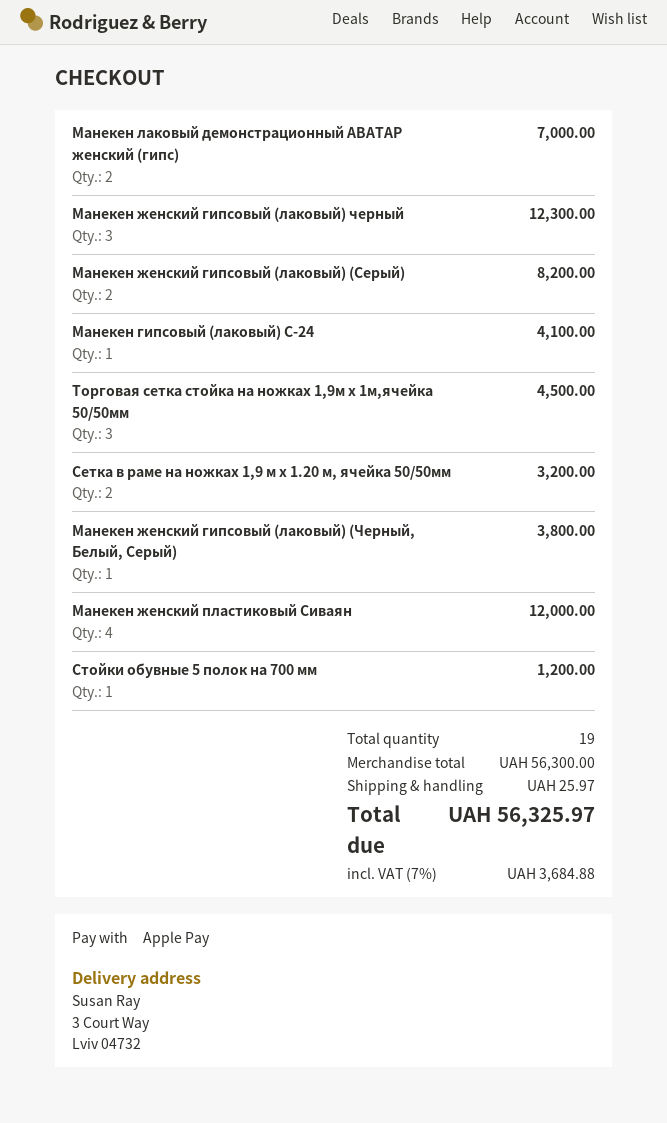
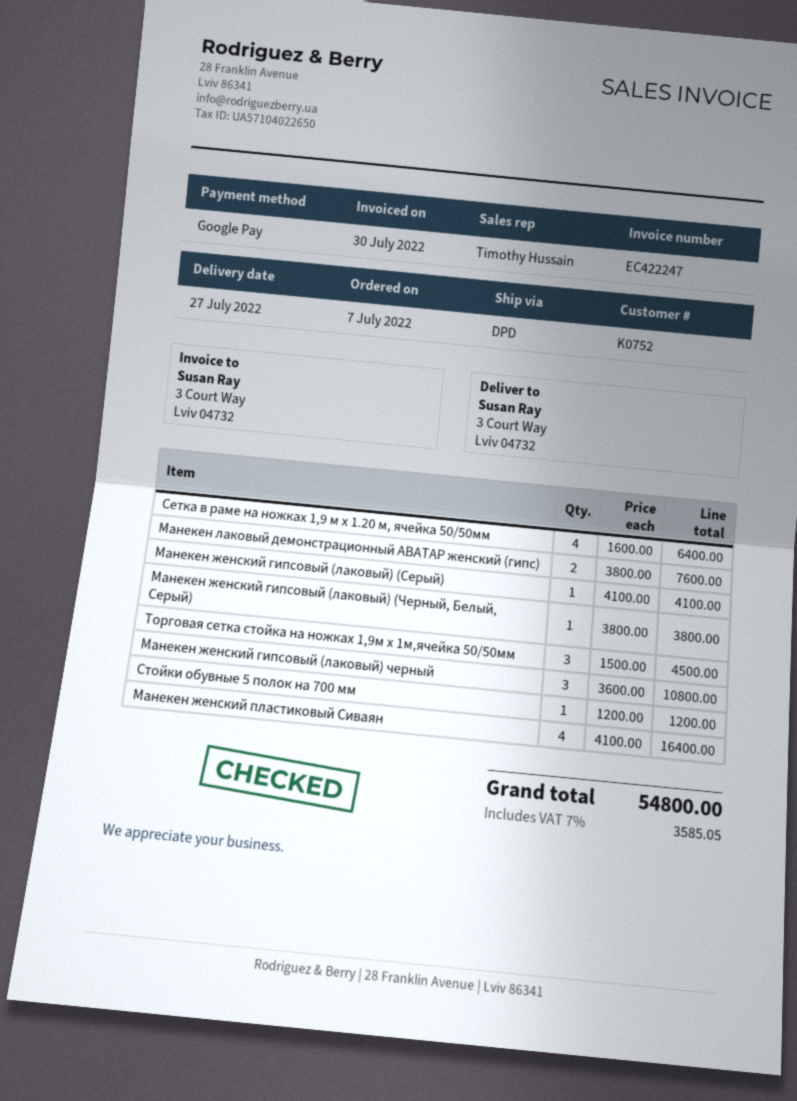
payment method: Apple Pay -> Google Pay
Манекен лаковый демонстрационный АВАТАР женский (гипс): 2 for 7000.00 -> 2 for 7600.00
Манекен женский гипсовый (лаковый) черный: 3 for 12300.00 -> 3 for 10800.00
Манекен женский гипсовый (лаковый) (Серый): 2 for 8200.00 -> 1 for 4100.00
Манекен гипсовый (лаковый) C-24: 1 for 4100.00 -> none
Сетка в раме на ножках 1,9 м х 1.20 м, ячейка 50/50мм: 2 for 3200.00 -> 4 for 6400.00
Манекен женский пластиковый Сиваян: 4 for 12000.00 -> 4 for 16400.00
shipping: 25.97 -> none
tax: 7% = 3684.88 -> 7% = 3585.05
total: 56325.97 -> 54800.00

